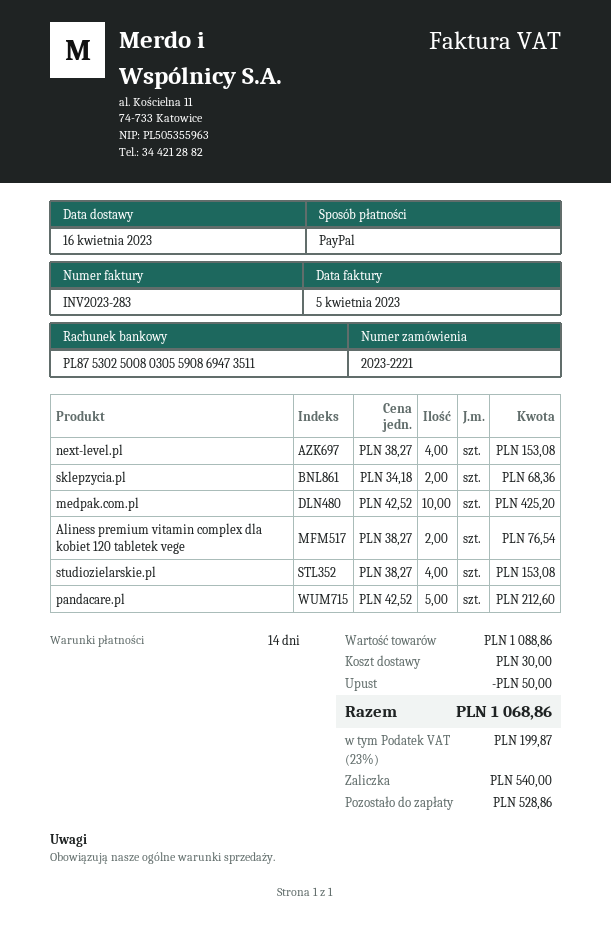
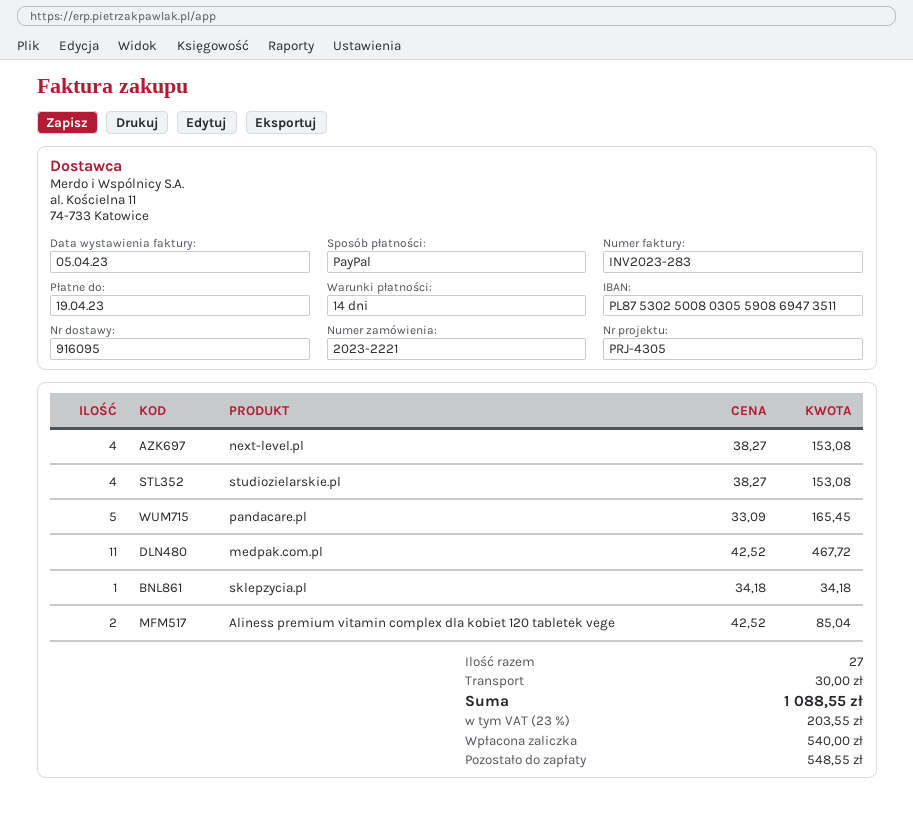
sklepzycia.pl: 2 x 34.18 = 68.36 -> 1 x 34.18 = 34.18
medpak.com.pl: 10 x 42.52 = 425.20 -> 11 x 42.52 = 467.72
Aliness premium vitamin complex dla kobiet 120 tabletek vege: 2 x 38.27 = 76.54 -> 2 x 42.52 = 85.04
pandacare.pl: 5 x 42.52 = 212.60 -> 5 x 33.09 = 165.45
discount: 50.00 -> none
tax: 23% = 199.87 -> 23% = 203.55
total: 1068.86 -> 1088.55
balance: 528.86 -> 548.55

